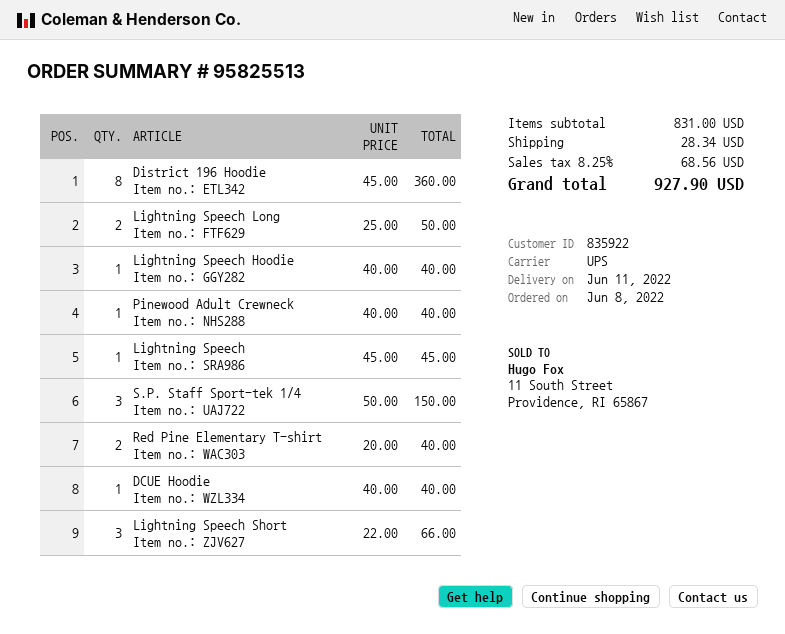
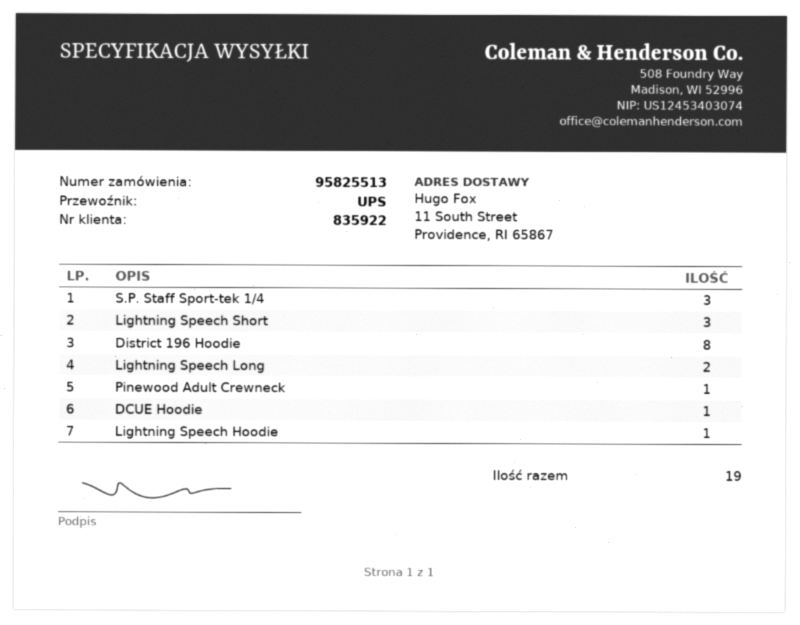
Lightning Speech: 1 -> none
Red Pine Elementary T-shirt: 2 -> none

